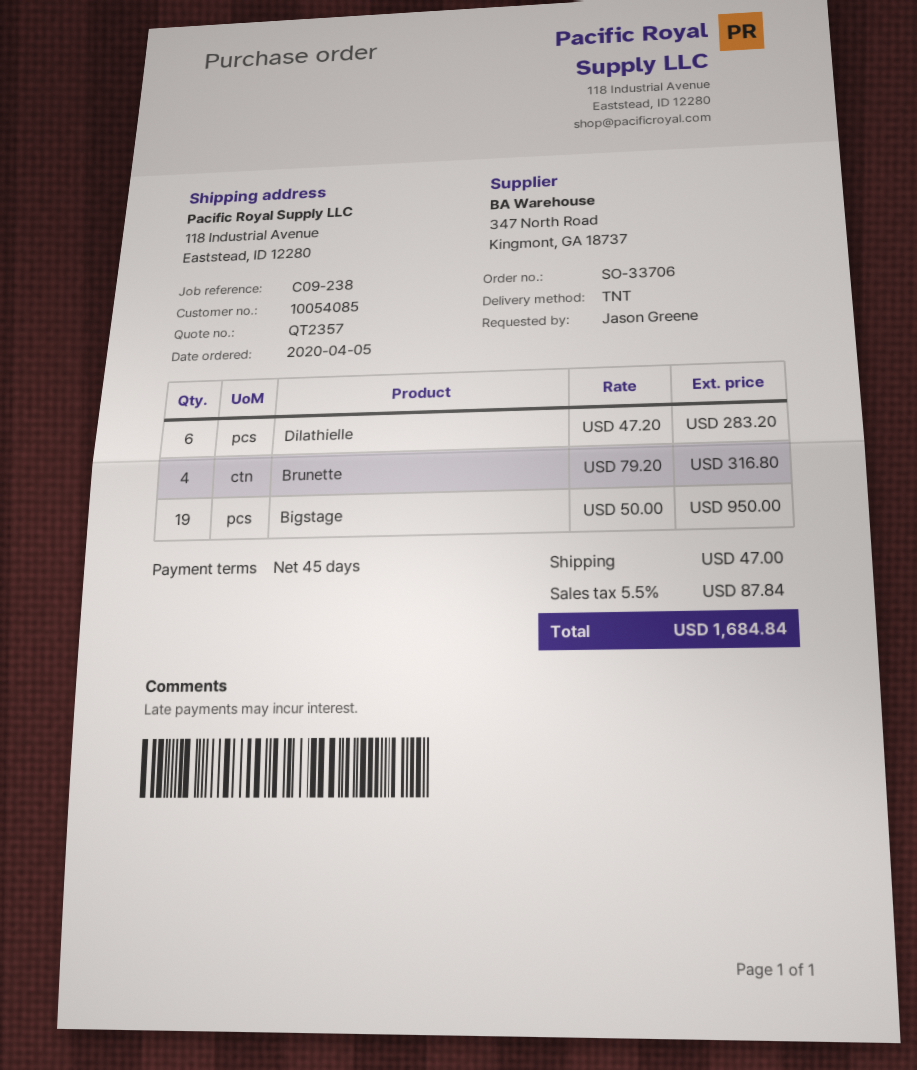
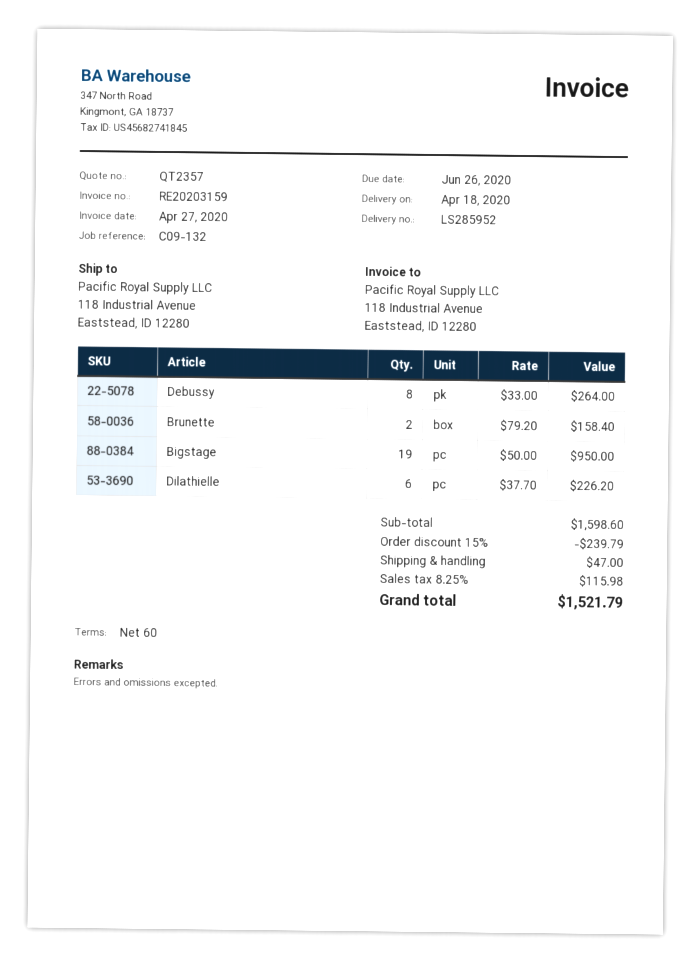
payment terms: 45 days -> 60 days
reference: C09-238 -> C09-132
Dilathielle: 6 x 47.20 = 283.20 -> 6 x 37.70 = 226.20
Brunette: 4 x 79.20 = 316.80 -> 2 x 79.20 = 158.40
Debussy: none -> 8 x 33.00 = 264.00
discount: none -> 15% = 239.79
tax: 5.5% = 87.84 -> 8.25% = 115.98
total: 1684.84 -> 1521.79

